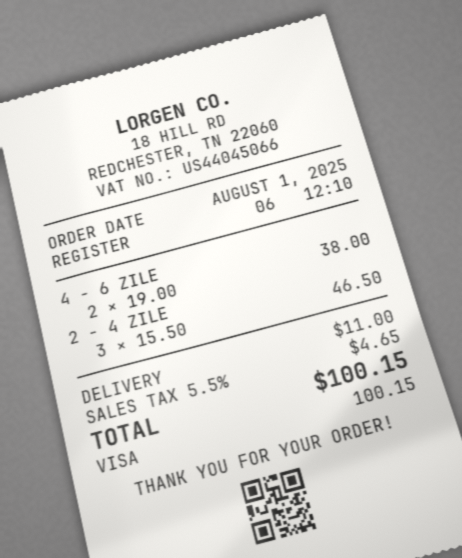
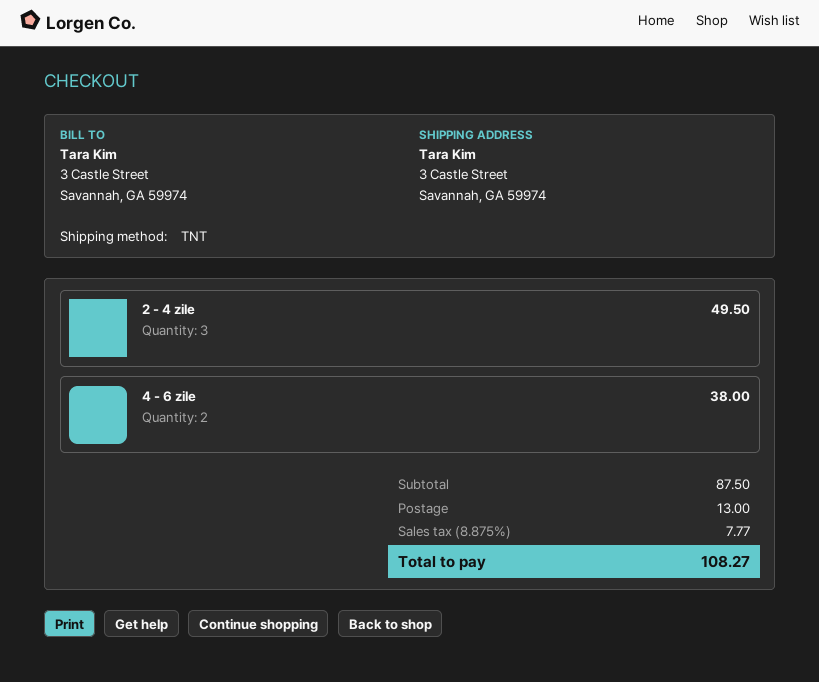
2 - 4 ZILE: 3 for 46.50 -> 3 for 49.50
shipping: 11.00 -> 13.00
tax: 5.5% = 4.65 -> 8.875% = 7.77
total: 100.15 -> 108.27

